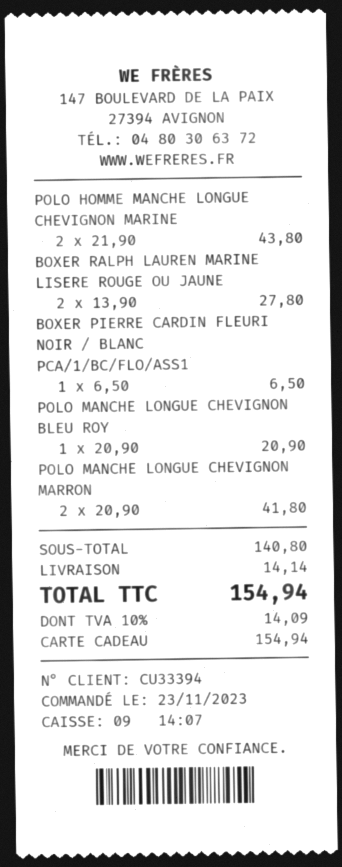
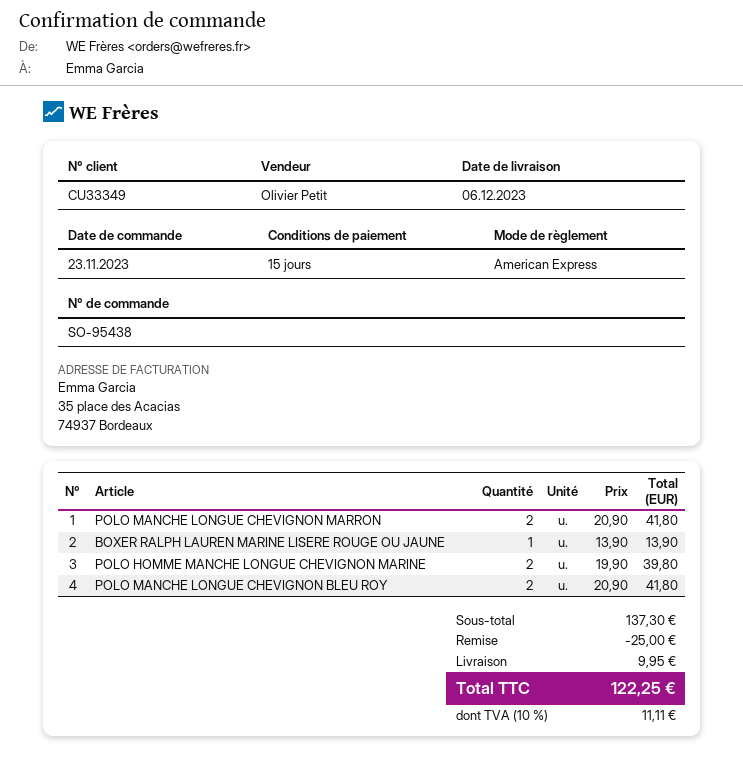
customer number: CU33394 -> CU33349
payment method: gift card -> American Express
POLO HOMME MANCHE LONGUE CHEVIGNON MARINE: 2 x 21.90 = 43.80 -> 2 x 19.90 = 39.80
BOXER RALPH LAUREN MARINE LISERE ROUGE OU JAUNE: 2 x 13.90 = 27.80 -> 1 x 13.90 = 13.90
BOXER PIERRE CARDIN FLEURI NOIR / BLANC PCA/1/BC/FLO/ASS1: 1 x 6.50 = 6.50 -> none
POLO MANCHE LONGUE CHEVIGNON BLEU ROY: 1 x 20.90 = 20.90 -> 2 x 20.90 = 41.80
subtotal: 140.80 -> 137.30
discount: none -> 25.00
shipping: 14.14 -> 9.95
tax: 10% = 14.09 -> 10% = 11.11
total: 154.94 -> 122.25

